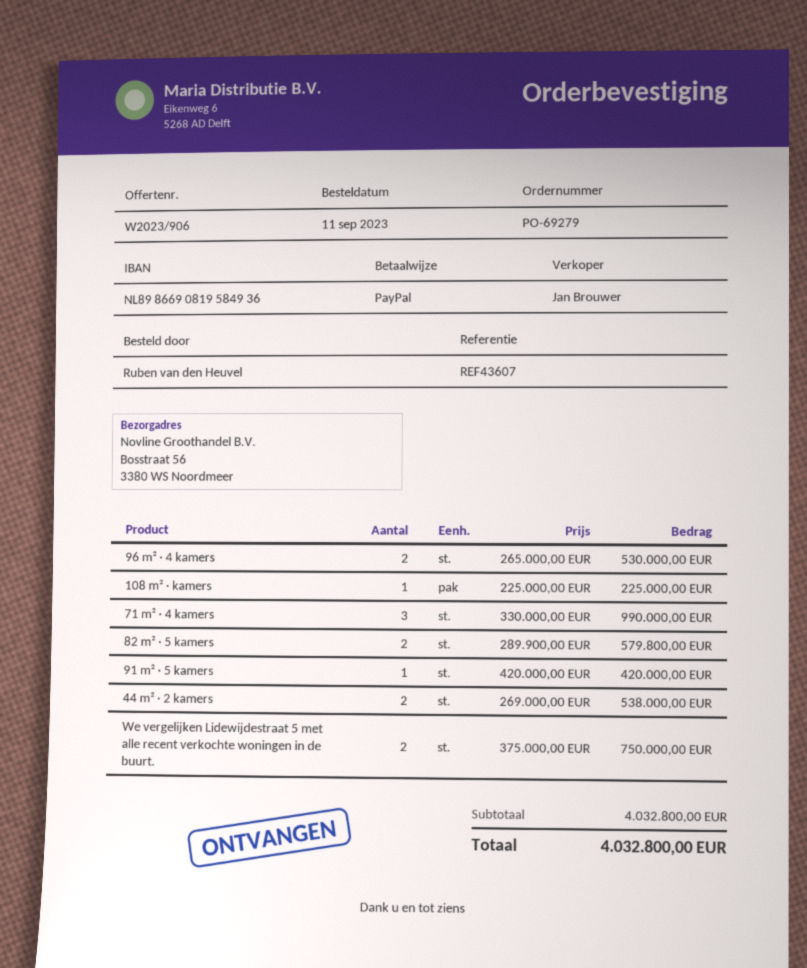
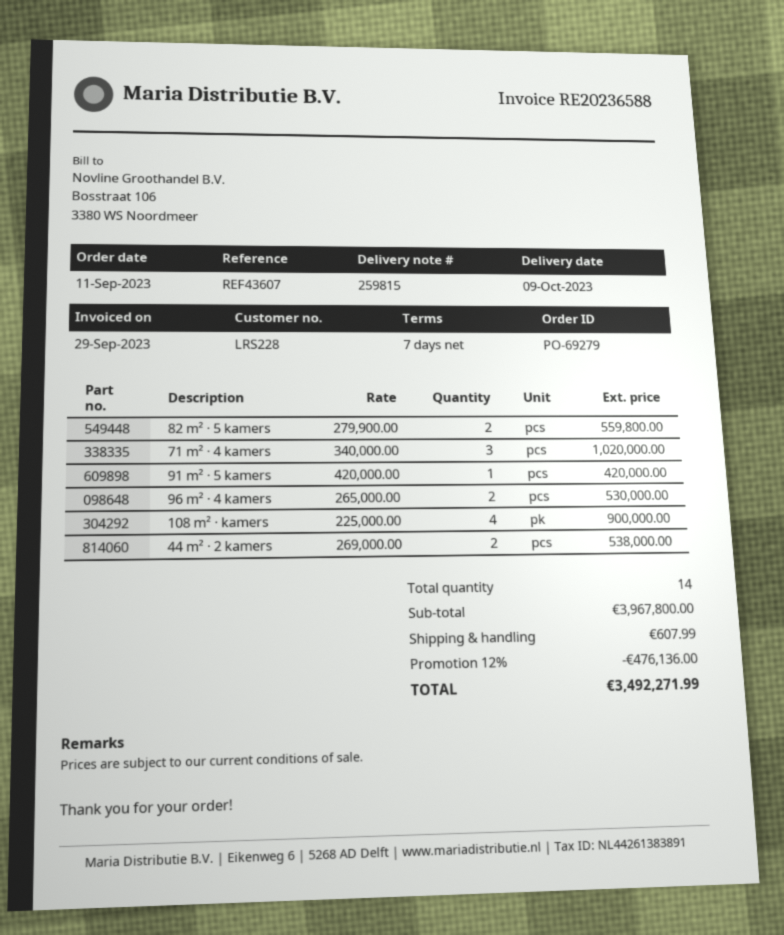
108 m² · kamers: 1 x 225000.00 = 225000.00 -> 4 x 225000.00 = 900000.00
71 m² · 4 kamers: 3 x 330000.00 = 990000.00 -> 3 x 340000.00 = 1020000.00
82 m² · 5 kamers: 2 x 289900.00 = 579800.00 -> 2 x 279900.00 = 559800.00
We vergelijken Lidewijdestraat 5 met alle recent verkochte woningen in de buurt.: 2 x 375000.00 = 750000.00 -> none
subtotal: 4032800.00 -> 3967800.00
discount: none -> 12% = 476136.00
shipping: none -> 607.99
total: 4032800.00 -> 3492271.99

